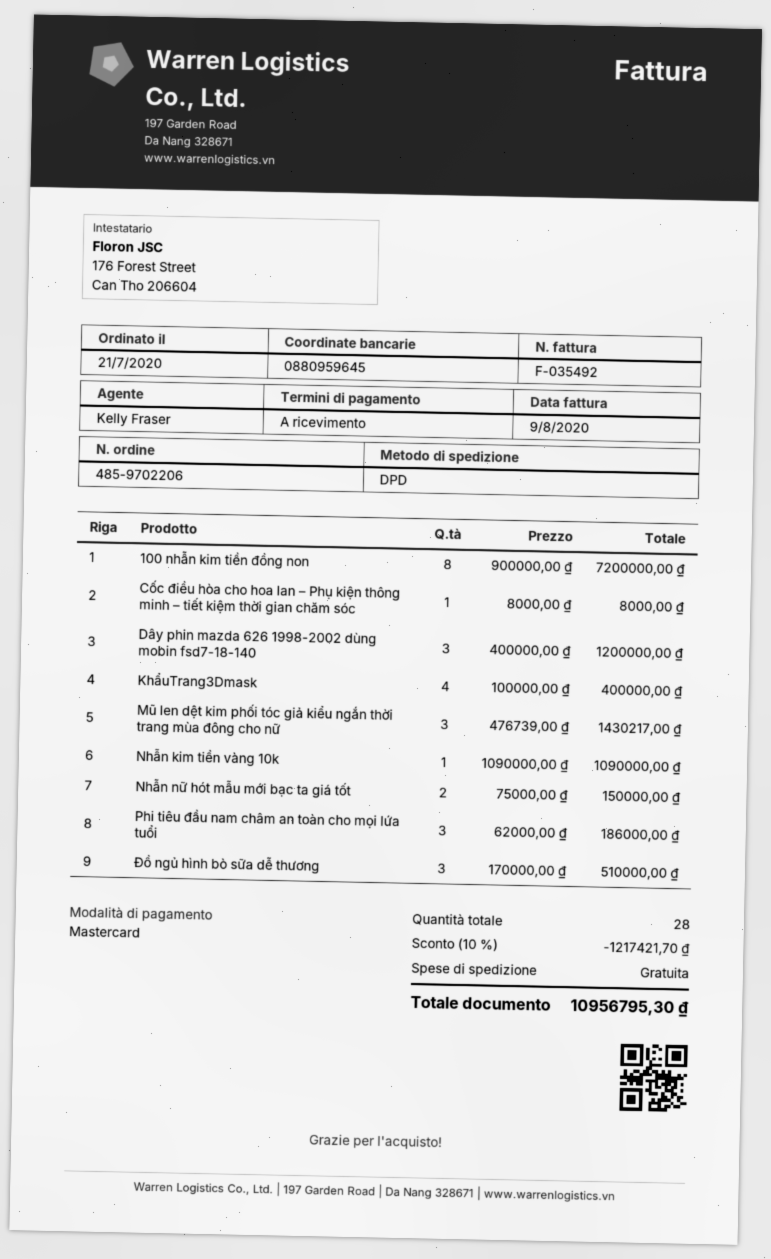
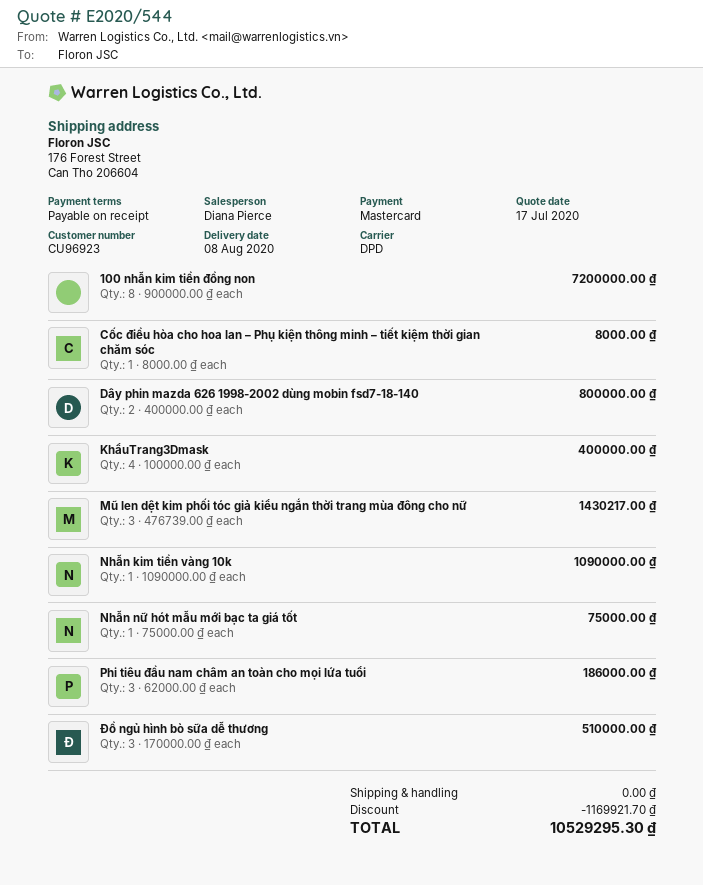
sales rep: Kelly Fraser -> Diana Pierce
Dây phin mazda 626 1998-2002 dùng mobin fsd7-18-140: 3 x 400000.00 = 1200000.00 -> 2 x 400000.00 = 800000.00
Nhẫn nữ hót mẫu mới bạc ta giá tốt: 2 x 75000.00 = 150000.00 -> 1 x 75000.00 = 75000.00
discount: 1217421.70 -> 1169921.70
total: 10956795.30 -> 10529295.30

